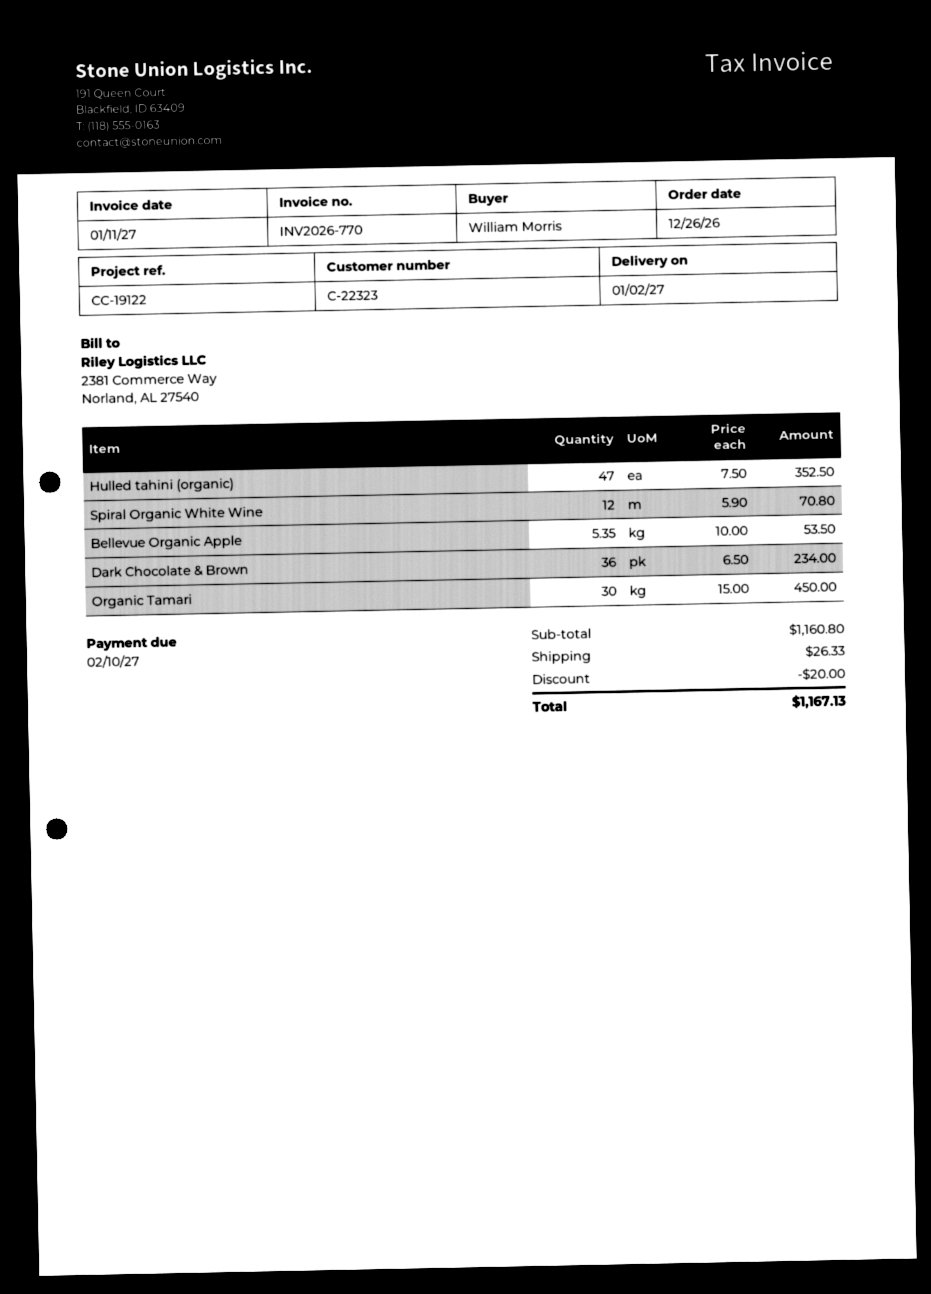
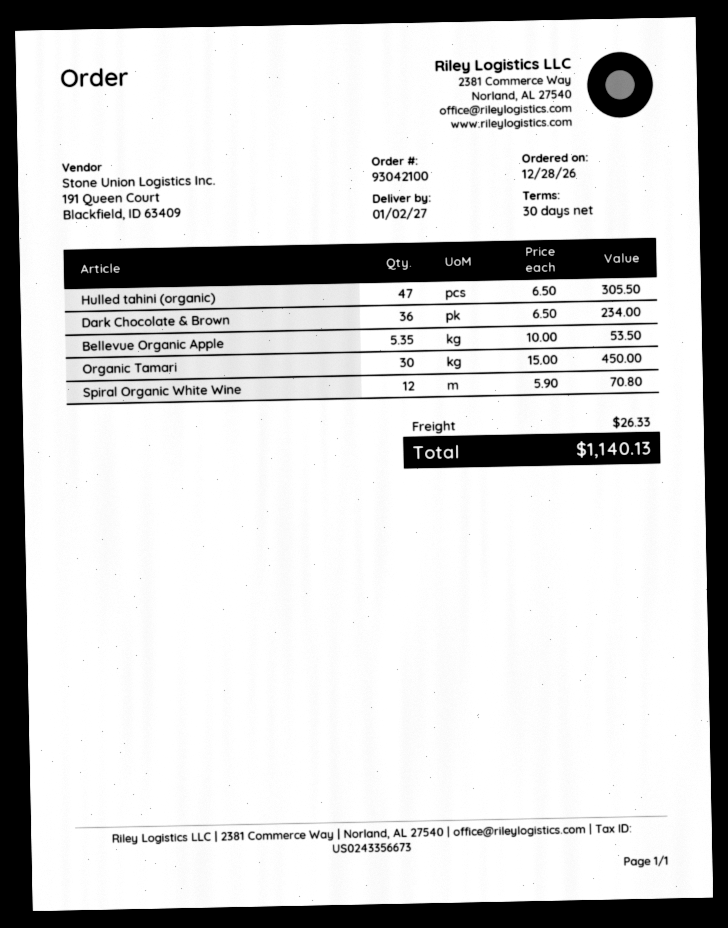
order date: 2026-12-26 -> 2026-12-28
Hulled tahini (organic): 47 x 7.50 = 352.50 -> 47 x 6.50 = 305.50
discount: 20.00 -> none
total: 1167.13 -> 1140.13

